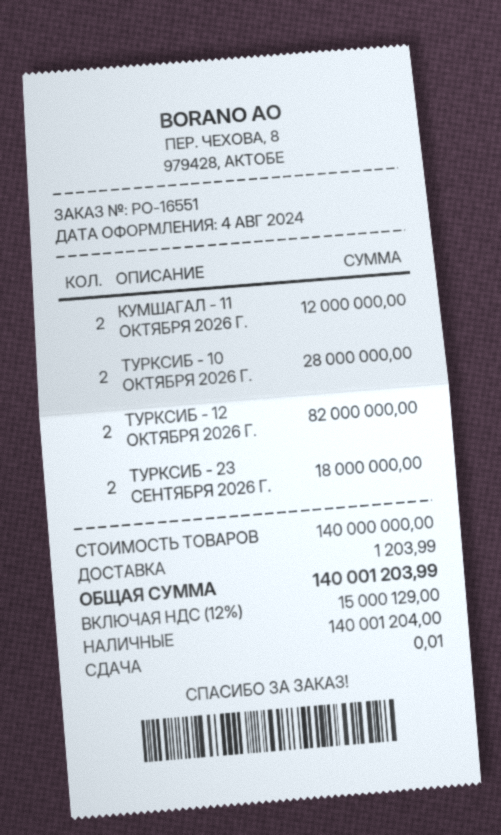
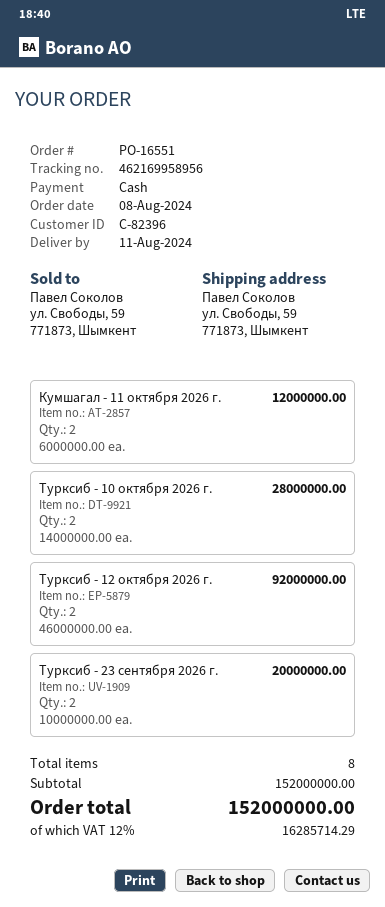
order date: 2024-08-04 -> 2024-08-08
ТУРКСИБ - 12 ОКТЯБРЯ 2026 Г.: 2 for 82000000.00 -> 2 for 92000000.00
ТУРКСИБ - 23 СЕНТЯБРЯ 2026 Г.: 2 for 18000000.00 -> 2 for 20000000.00
subtotal: 140000000.00 -> 152000000.00
shipping: 1203.99 -> none
tax: 12% = 15000129.00 -> 12% = 16285714.29
total: 140001203.99 -> 152000000.00

